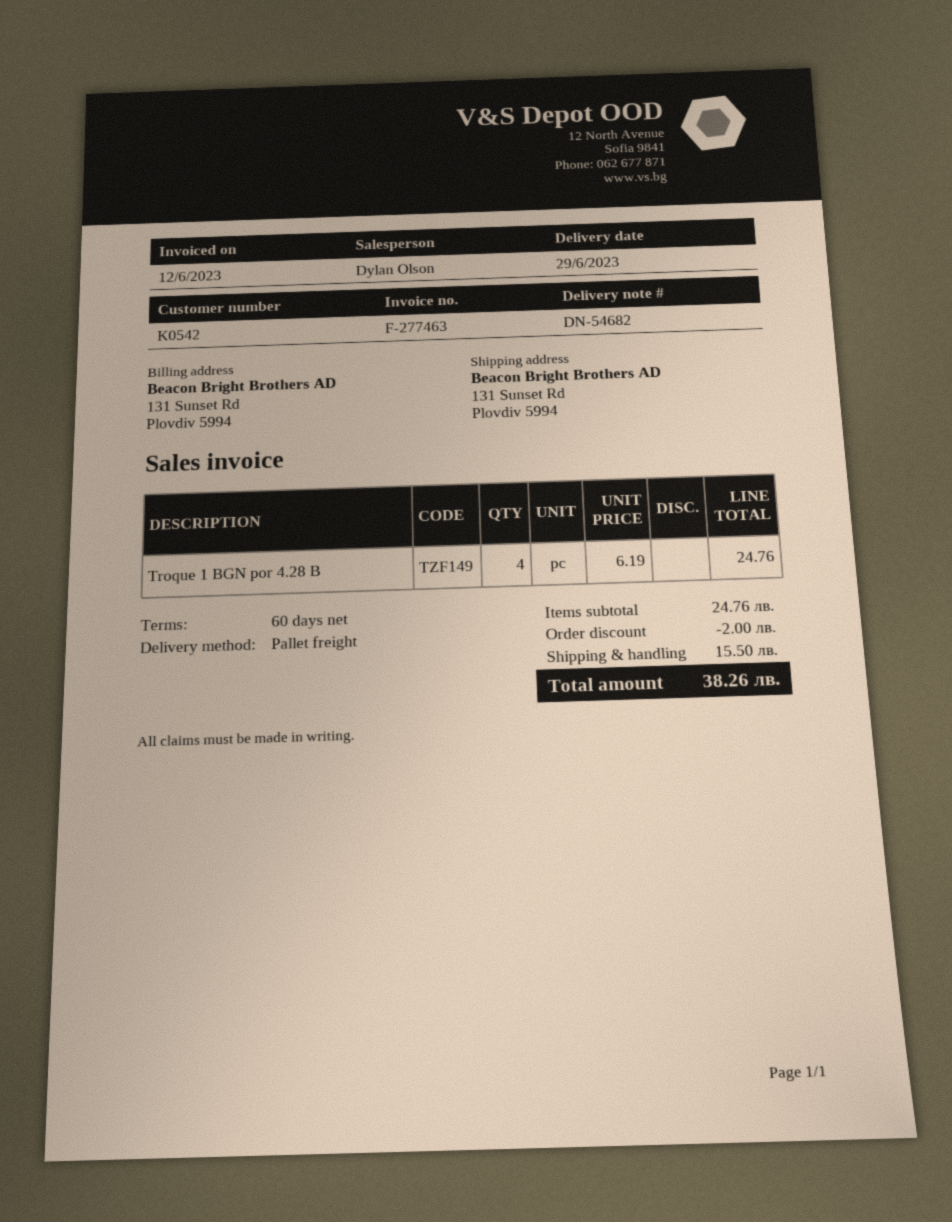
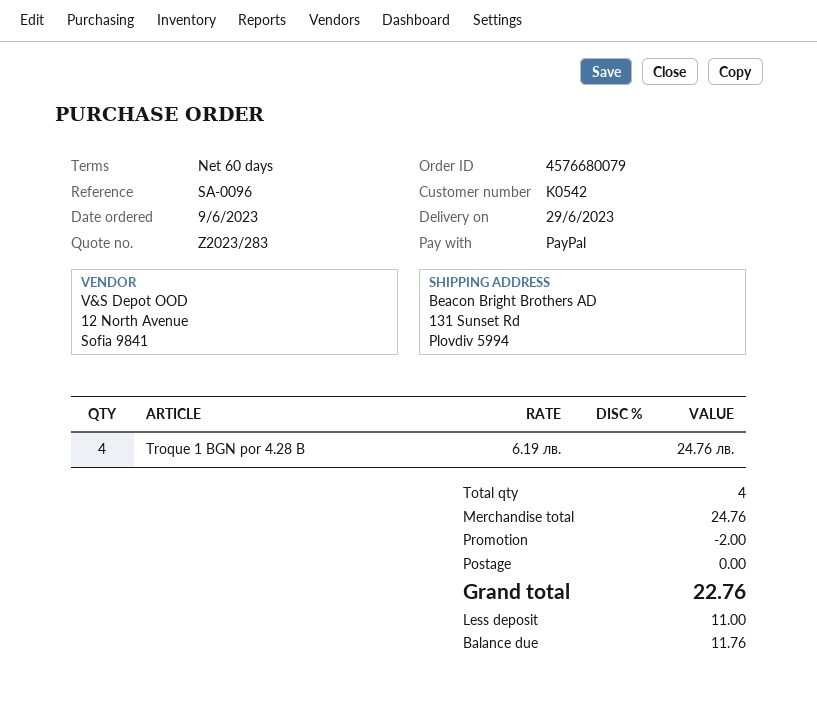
shipping: 15.50 -> 0.00
total: 38.26 -> 22.76

